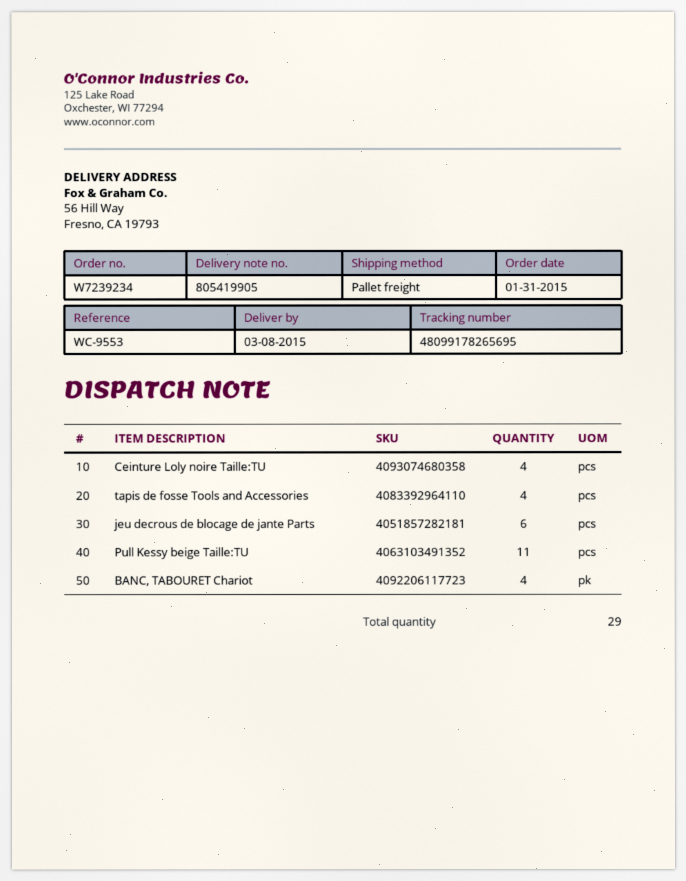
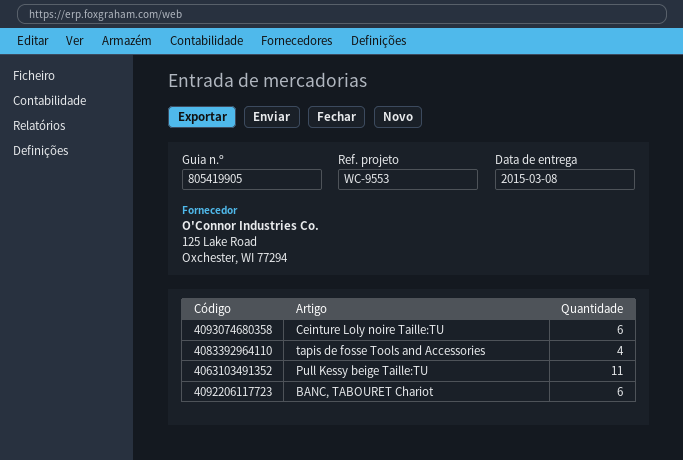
Ceinture Loly noire Taille:TU: 4 -> 6
jeu decrous de blocage de jante Parts: 6 -> none
BANC, TABOURET Chariot: 4 -> 6

